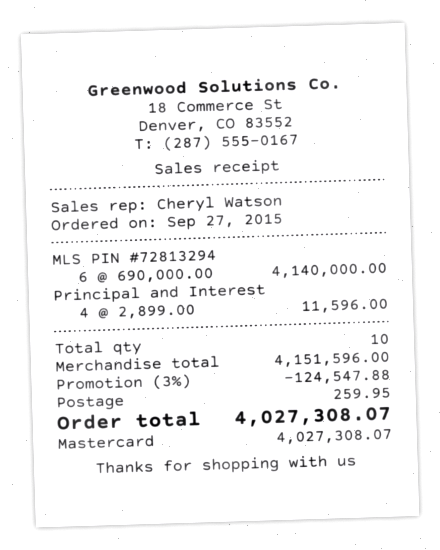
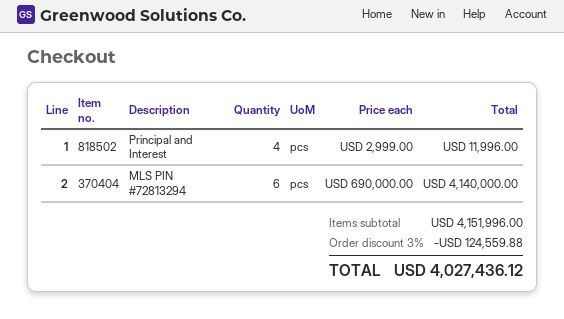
Principal and Interest: 4 x 2899.00 = 11596.00 -> 4 x 2999.00 = 11996.00
subtotal: 4151596.00 -> 4151996.00
discount: 3% = 124547.88 -> 3% = 124559.88
shipping: 259.95 -> none
total: 4027308.07 -> 4027436.12

